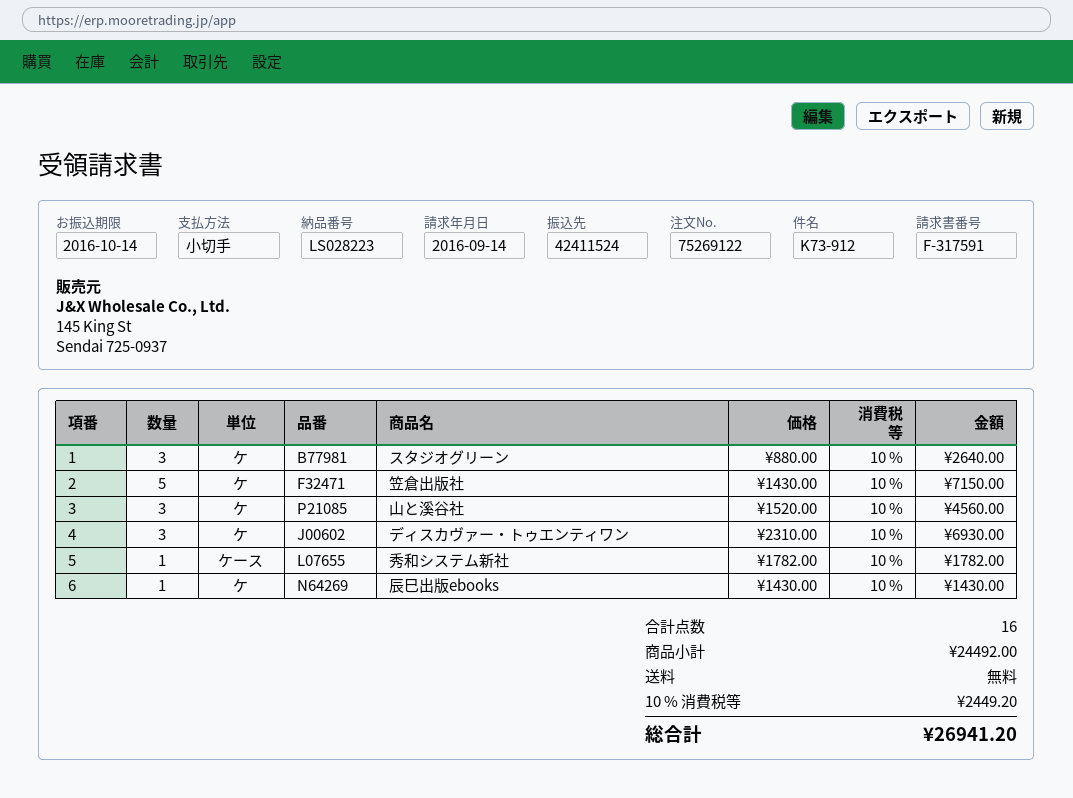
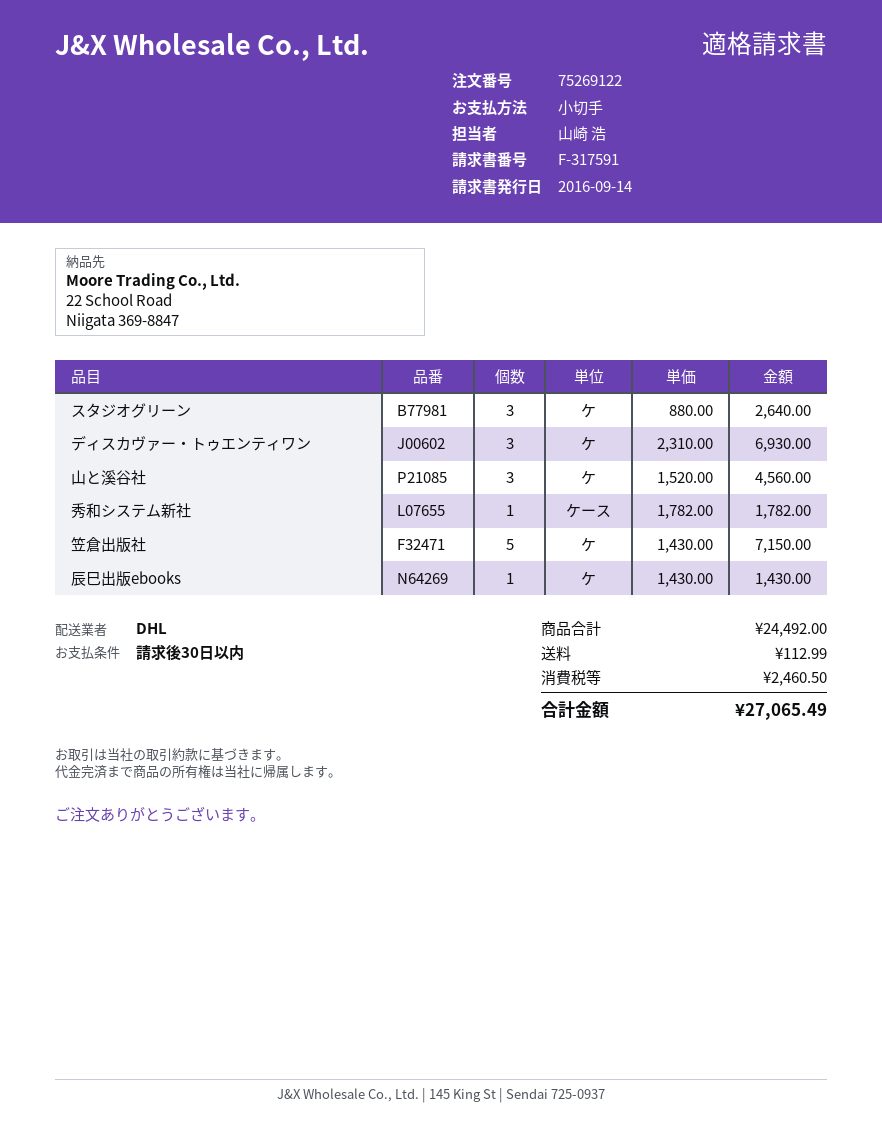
shipping: 0.00 -> 112.99
tax: 2449.20 -> 2460.50
total: 26941.20 -> 27065.49

